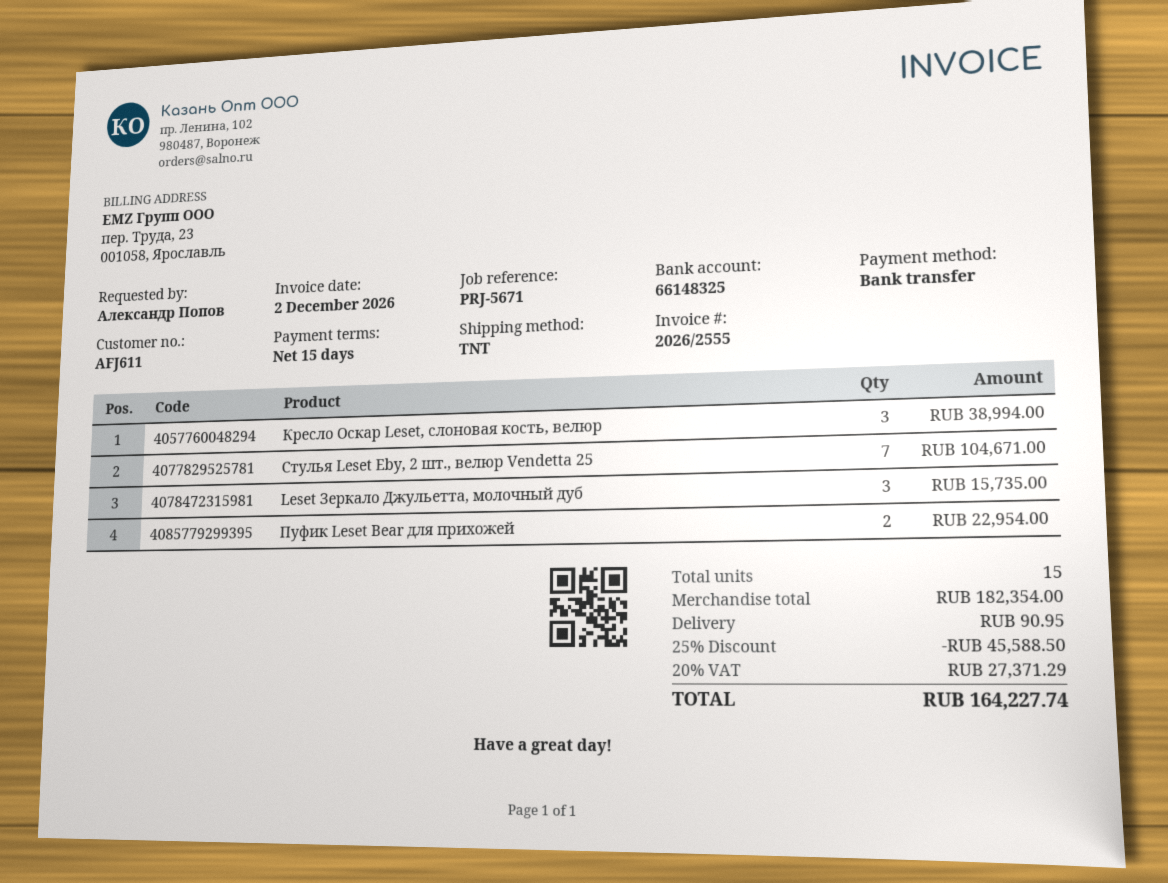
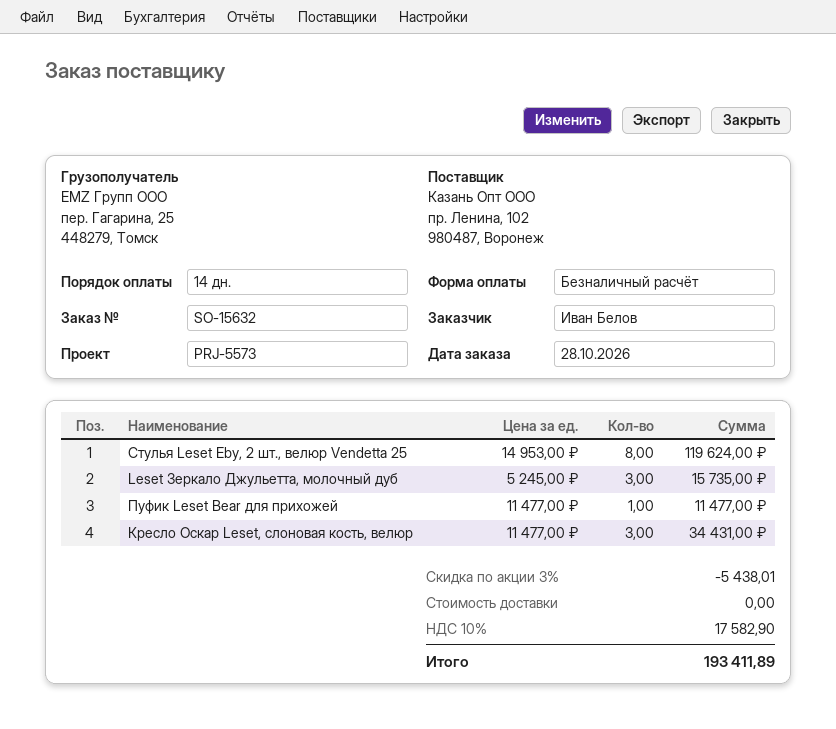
payment terms: 15 days -> 14 days
reference: PRJ-5671 -> PRJ-5573
ordered by: Александр Попов -> Иван Белов
Кресло Оскар Leset, слоновая кость, велюр: 3 for 38994.00 -> 3 for 34431.00
Стулья Leset Eby, 2 шт., велюр Vendetta 25: 7 for 104671.00 -> 8 for 119624.00
Пуфик Leset Bear для прихожей: 2 for 22954.00 -> 1 for 11477.00
discount: 25% = 45588.50 -> 3% = 5438.01
shipping: 90.95 -> 0.00
tax: 20% = 27371.29 -> 10% = 17582.90
total: 164227.74 -> 193411.89

